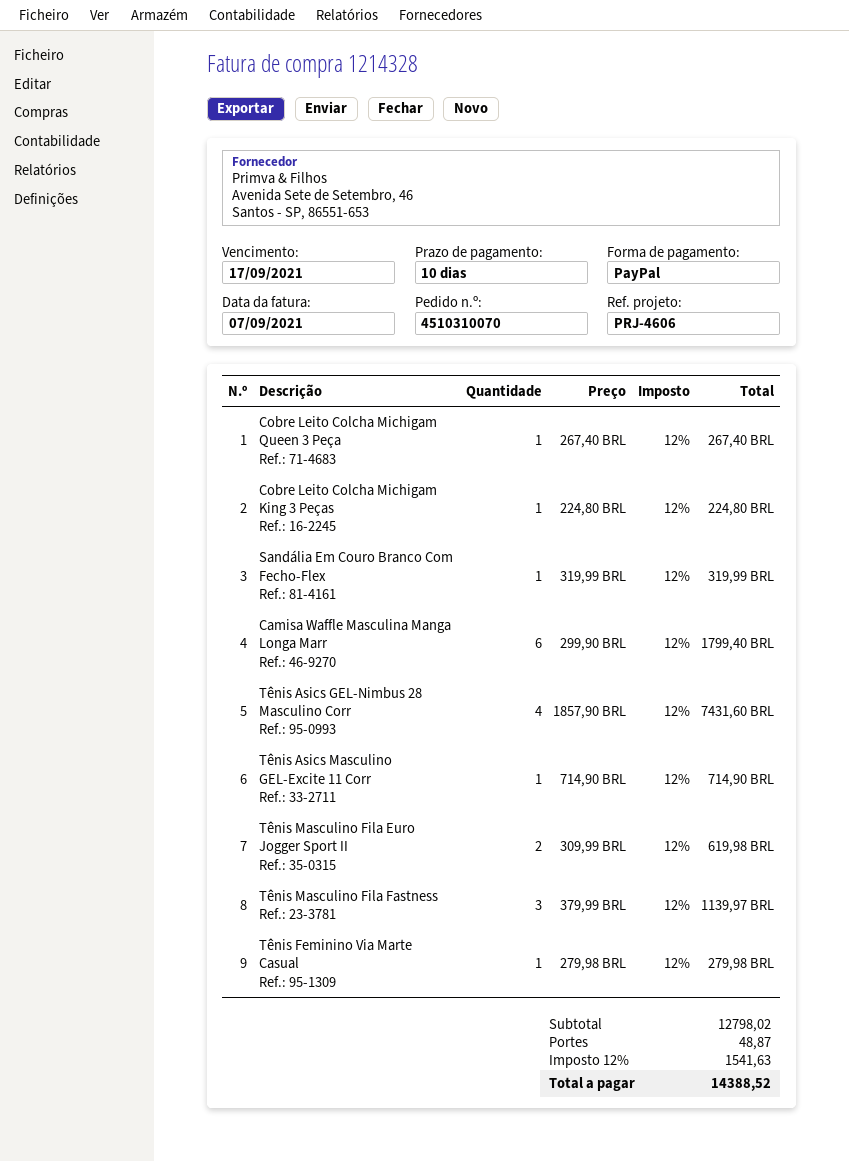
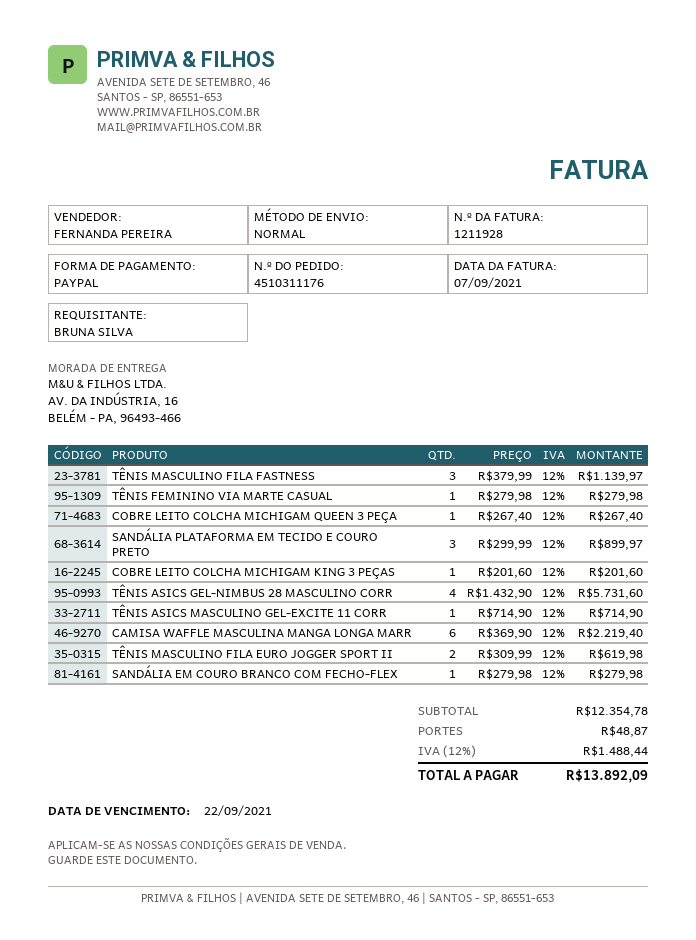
order number: 4510310070 -> 4510311176
invoice number: 1214328 -> 1211928
due date: 2021-09-17 -> 2021-09-22
Cobre Leito Colcha Michigam King 3 Peças: 1 x 224.80 = 224.80 -> 1 x 201.60 = 201.60
Sandália Em Couro Branco Com Fecho-Flex: 1 x 319.99 = 319.99 -> 1 x 279.98 = 279.98
Camisa Waffle Masculina Manga Longa Marr: 6 x 299.90 = 1799.40 -> 6 x 369.90 = 2219.40
Tênis Asics GEL-Nimbus 28 Masculino Corr: 4 x 1857.90 = 7431.60 -> 4 x 1432.90 = 5731.60
SANDÁLIA PLATAFORMA EM TECIDO E COURO PRETO: none -> 3 x 299.99 = 899.97
subtotal: 12798.02 -> 12354.78
tax: 12% = 1541.63 -> 12% = 1488.44
total: 14388.52 -> 13892.09

